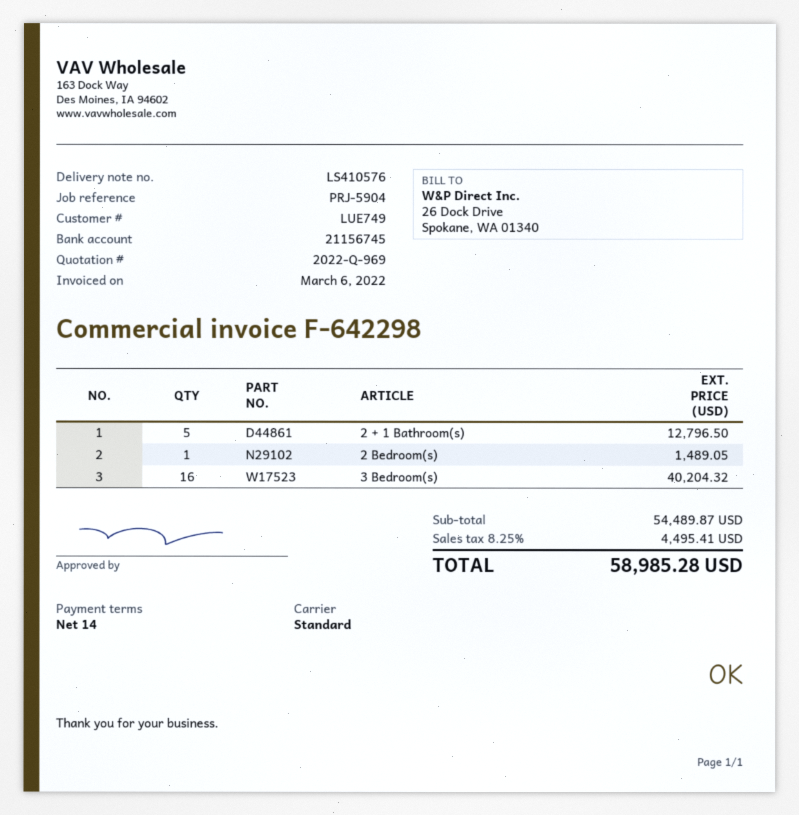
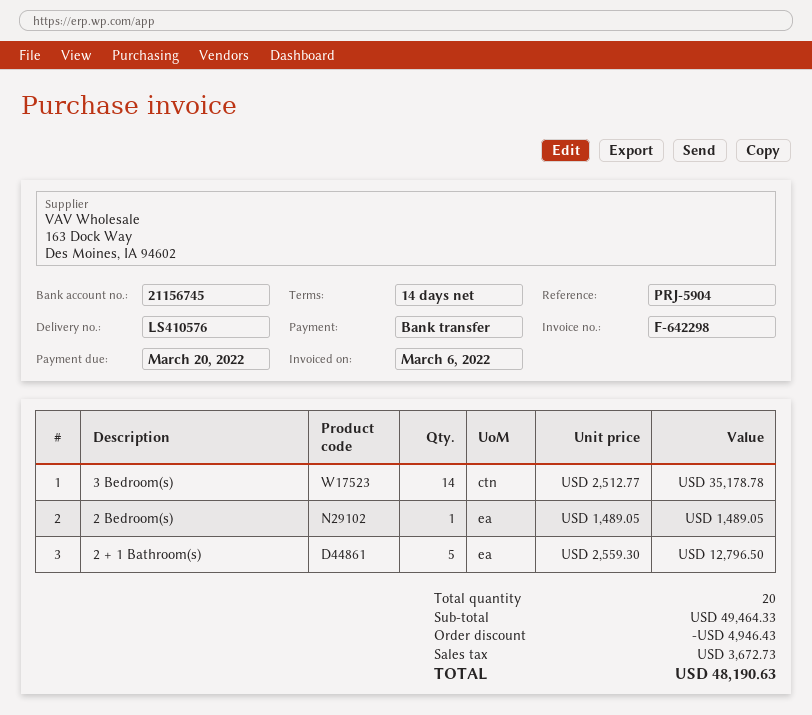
3 Bedroom(s): 16 for 40204.32 -> 14 for 35178.78
subtotal: 54489.87 -> 49464.33
discount: none -> 4946.43
tax: 4495.41 -> 3672.73
total: 58985.28 -> 48190.63

